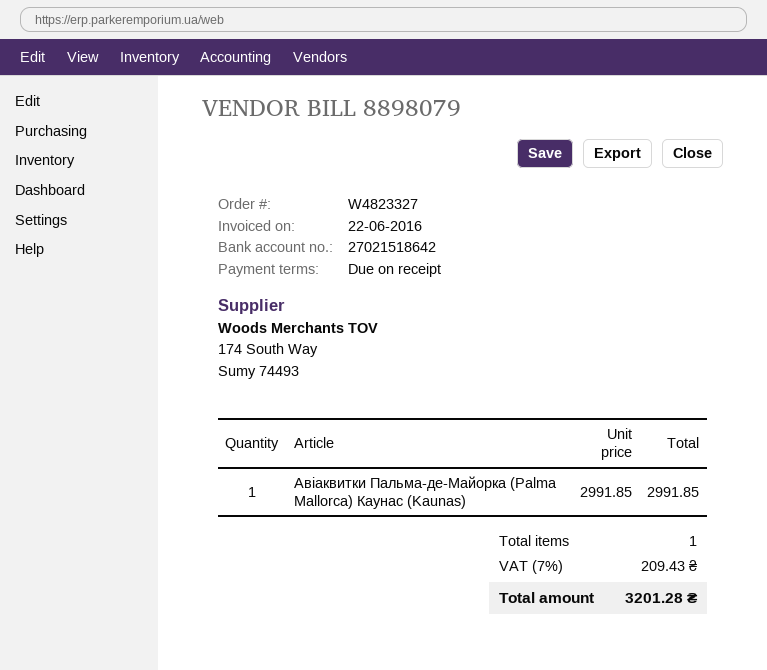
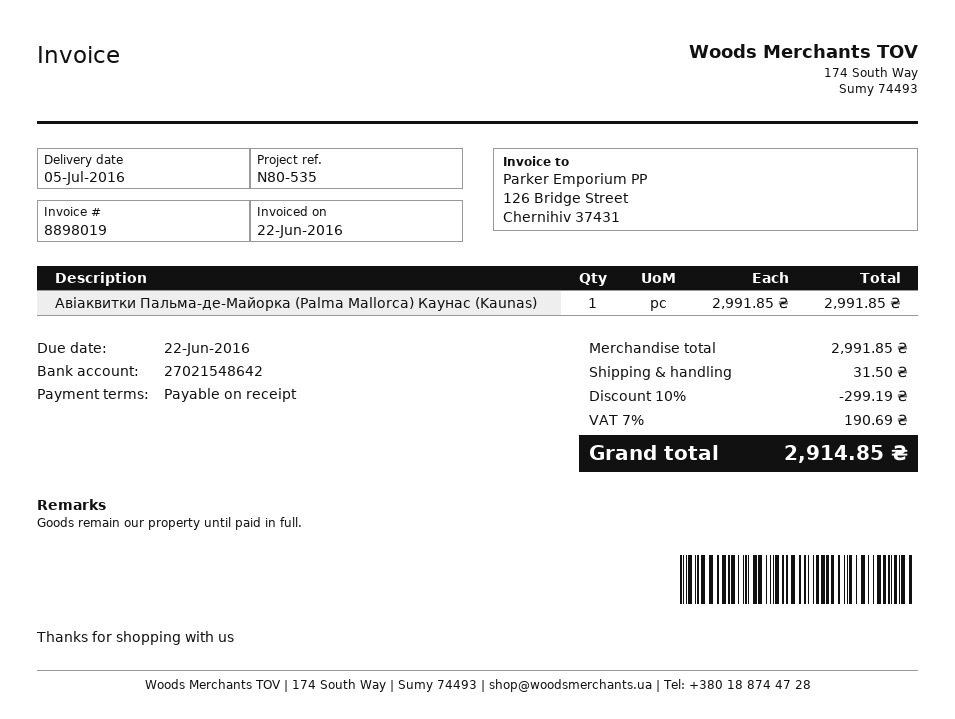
invoice number: 8898079 -> 8898019
bank account: 27021518642 -> 27021548642
discount: none -> 10% = 299.19
shipping: none -> 31.50
tax: 7% = 209.43 -> 7% = 190.69
total: 3201.28 -> 2914.85

